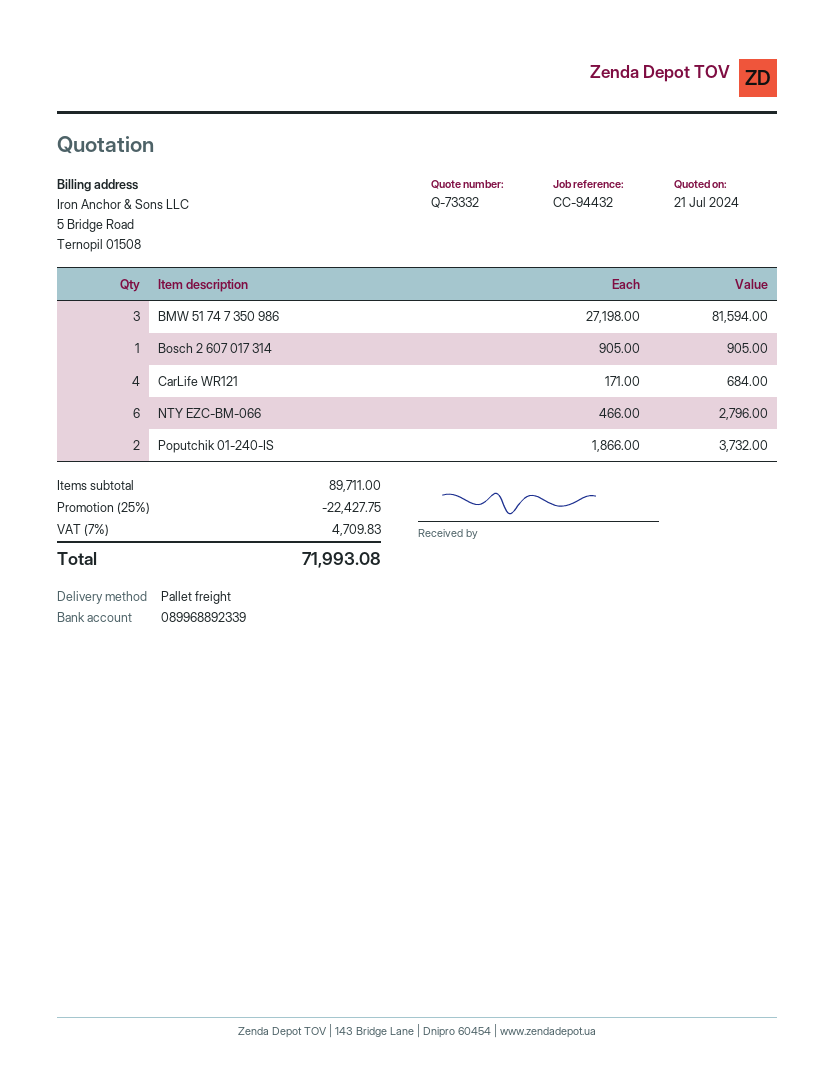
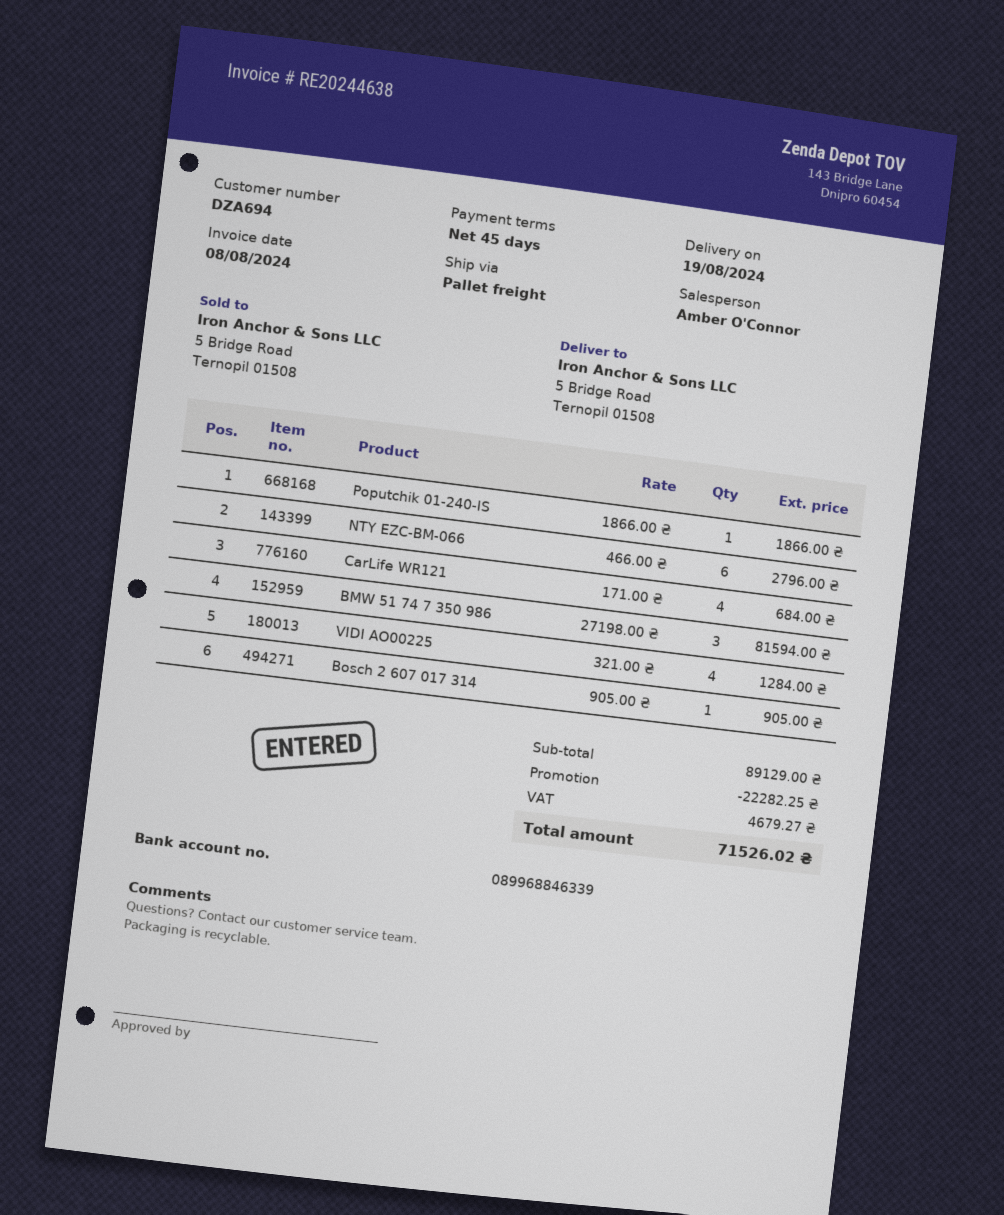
bank account: 089968892339 -> 089968846339
Poputchik 01-240-IS: 2 x 1866.00 = 3732.00 -> 1 x 1866.00 = 1866.00
VIDI AO00225: none -> 4 x 321.00 = 1284.00
subtotal: 89711.00 -> 89129.00
discount: 22427.75 -> 22282.25
tax: 4709.83 -> 4679.27
total: 71993.08 -> 71526.02

